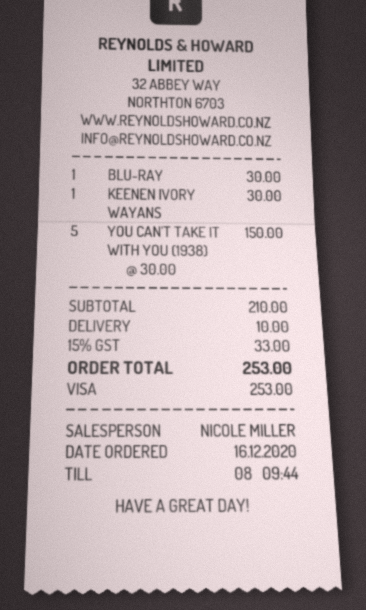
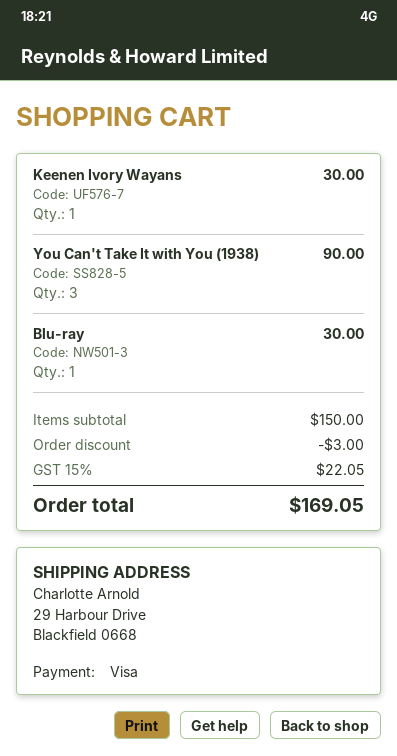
YOU CAN'T TAKE IT WITH YOU (1938): 5 for 150.00 -> 3 for 90.00
subtotal: 210.00 -> 150.00
discount: none -> 3.00
shipping: 10.00 -> none
tax: 15% = 33.00 -> 15% = 22.05
total: 253.00 -> 169.05

